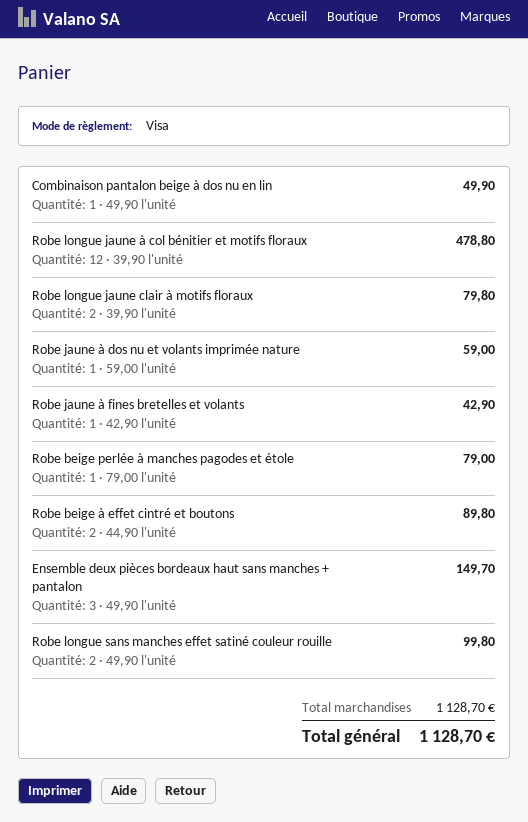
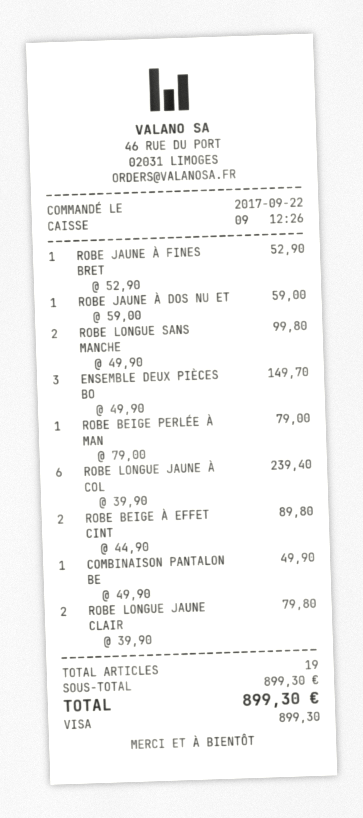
Robe longue jaune à col bénitier et motifs floraux: 12 x 39.90 = 478.80 -> 6 x 39.90 = 239.40
Robe jaune à fines bretelles et volants: 1 x 42.90 = 42.90 -> 1 x 52.90 = 52.90
subtotal: 1128.70 -> 899.30
total: 1128.70 -> 899.30

